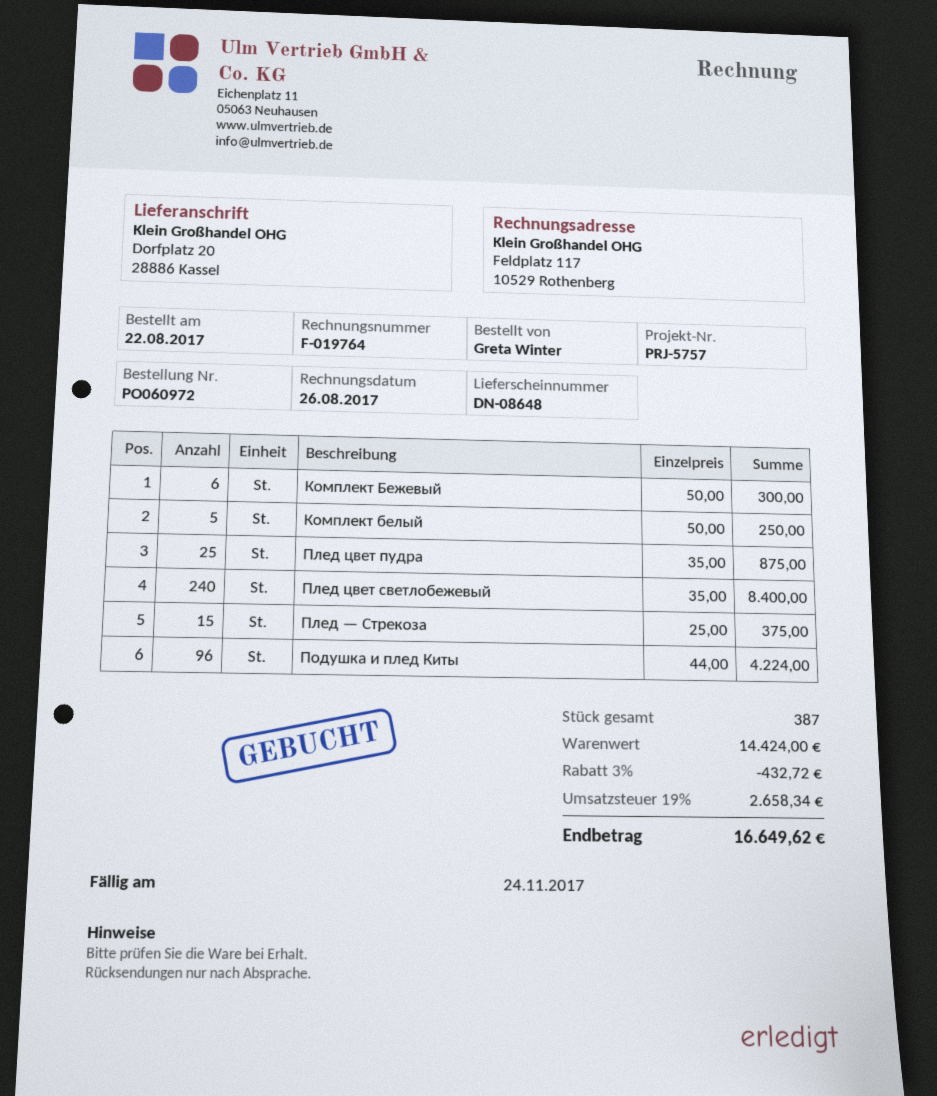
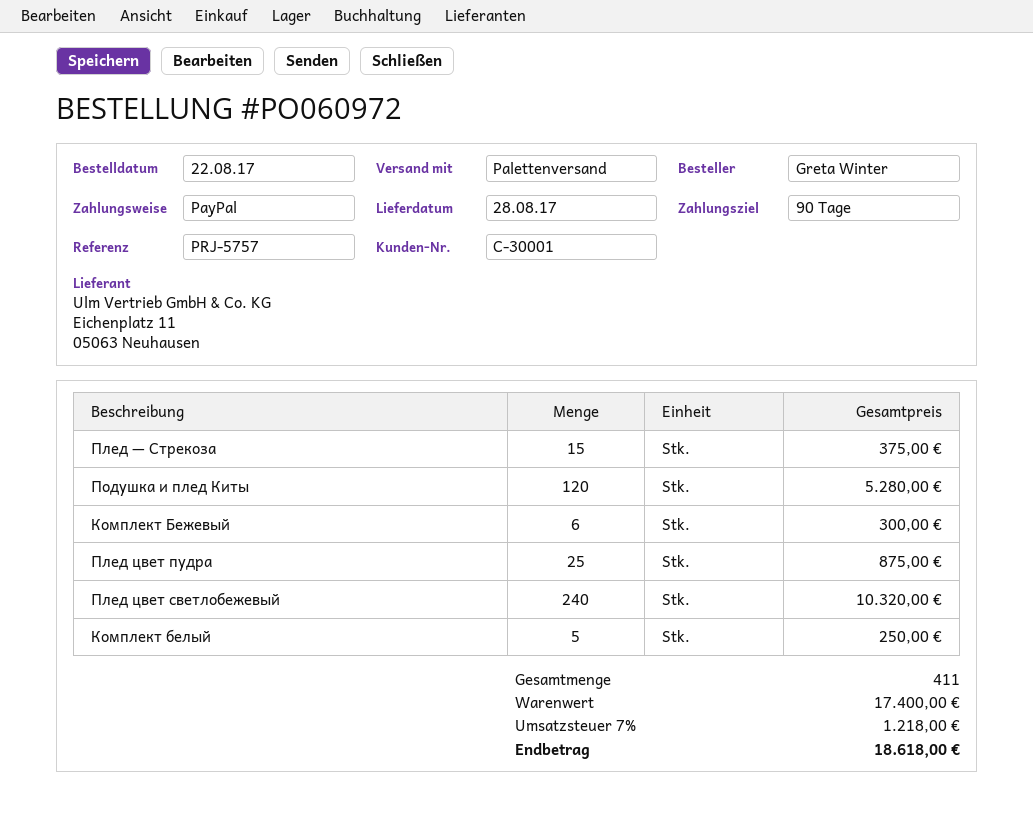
Плед цвет светлобежевый: 240 for 8400.00 -> 240 for 10320.00
Подушка и плед Киты: 96 for 4224.00 -> 120 for 5280.00
total quantity: 387 -> 411
subtotal: 14424.00 -> 17400.00
discount: 3% = 432.72 -> none
tax: 19% = 2658.34 -> 7% = 1218.00
total: 16649.62 -> 18618.00

